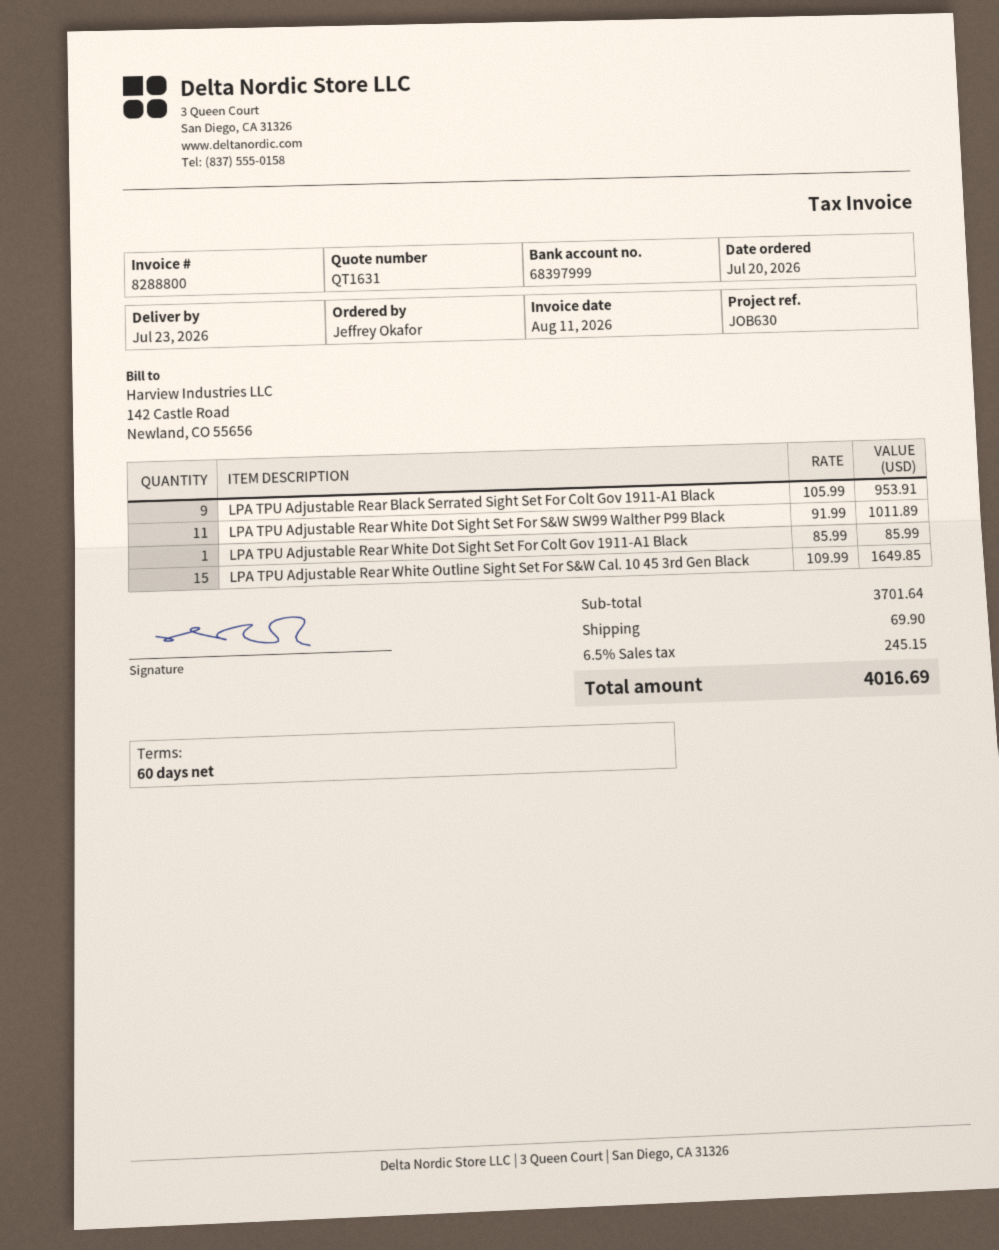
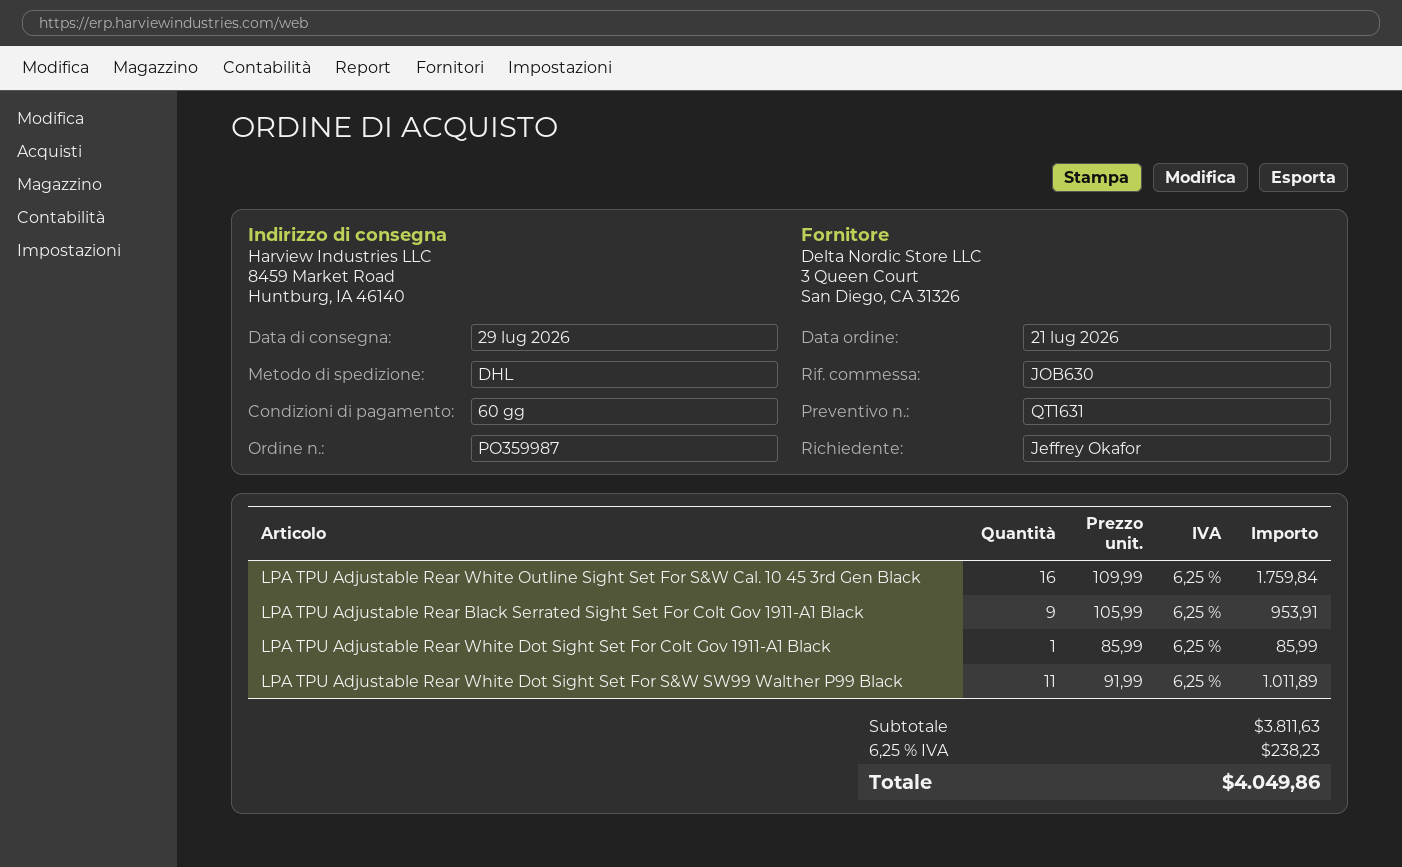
order date: 2026-07-20 -> 2026-07-21
delivery date: 2026-07-23 -> 2026-07-29
LPA TPU Adjustable Rear White Outline Sight Set For S&W Cal. 10 45 3rd Gen Black: 15 x 109.99 = 1649.85 -> 16 x 109.99 = 1759.84
subtotal: 3701.64 -> 3811.63
shipping: 69.90 -> none
tax: 6.5% = 245.15 -> 6.25% = 238.23
total: 4016.69 -> 4049.86

